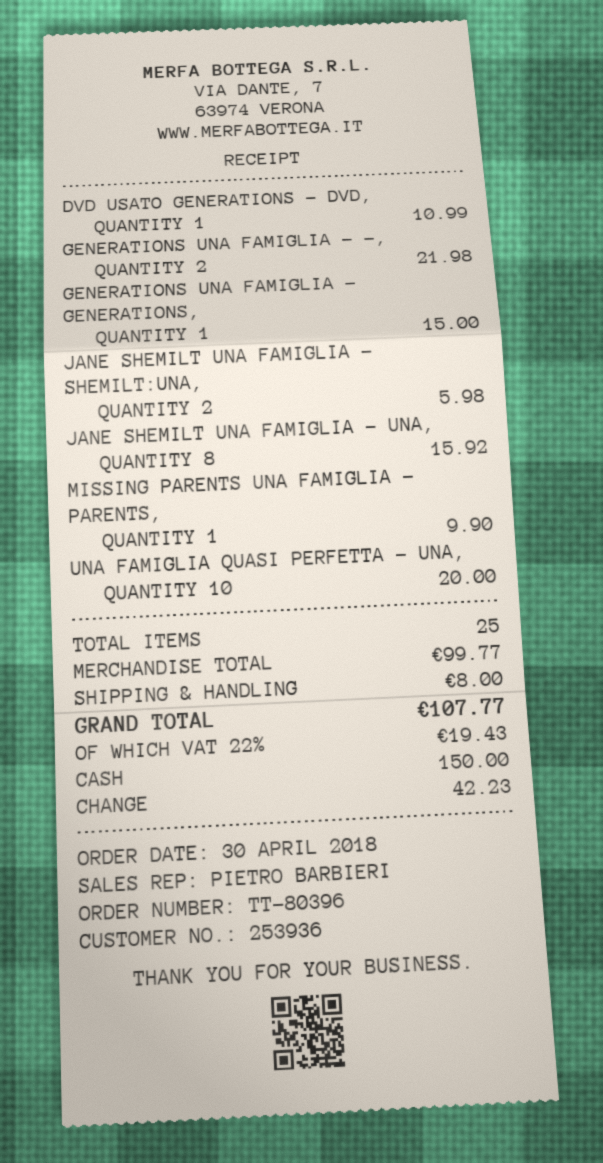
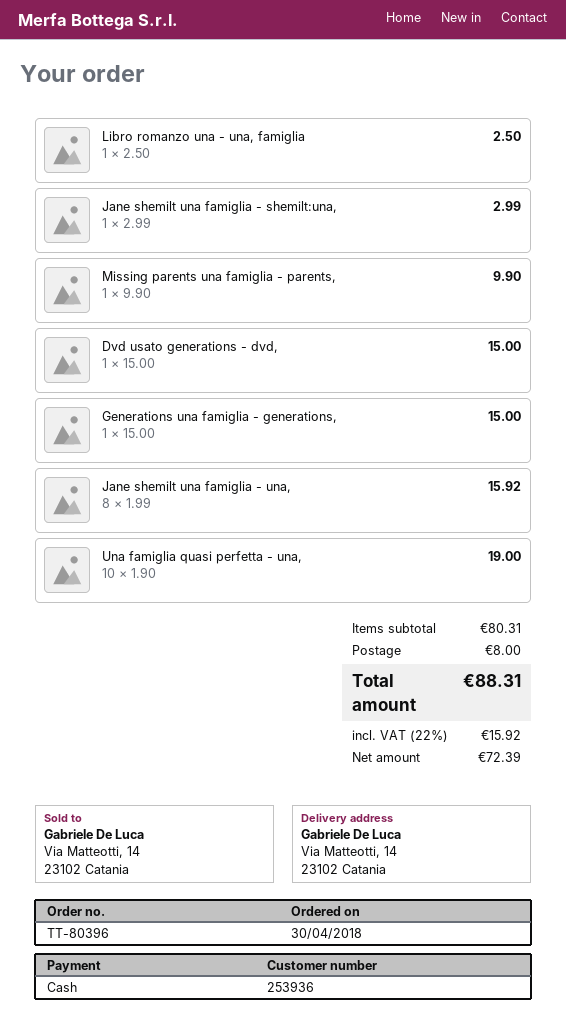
DVD USATO GENERATIONS - DVD,: 1 for 10.99 -> 1 for 15.00
GENERATIONS UNA FAMIGLIA - -,: 2 for 21.98 -> none
JANE SHEMILT UNA FAMIGLIA - SHEMILT:UNA,: 2 for 5.98 -> 1 for 2.99
UNA FAMIGLIA QUASI PERFETTA - UNA,: 10 for 20.00 -> 10 for 19.00
Libro romanzo una - una, famiglia: none -> 1 for 2.50
subtotal: 99.77 -> 80.31
tax: 22% = 19.43 -> 22% = 15.92
total: 107.77 -> 88.31

